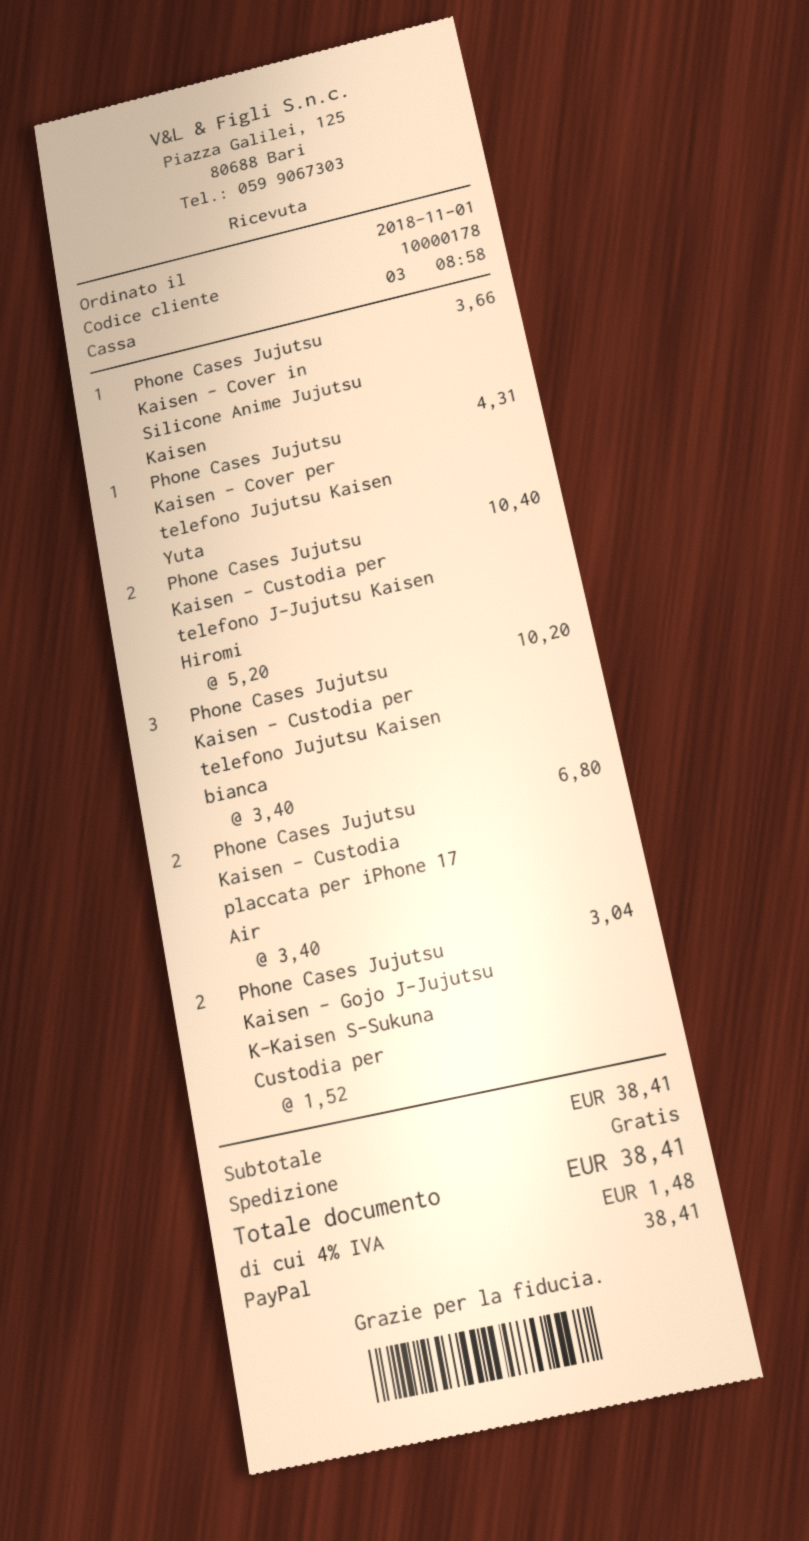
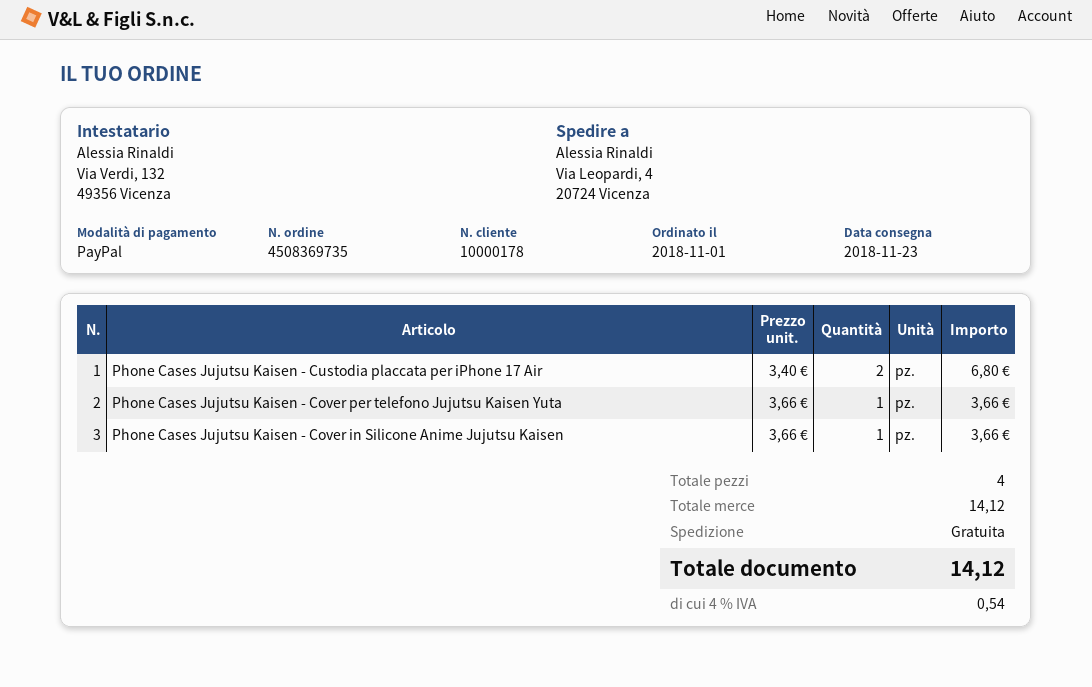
Phone Cases Jujutsu Kaisen - Cover per telefono Jujutsu Kaisen Yuta: 1 x 4.31 = 4.31 -> 1 x 3.66 = 3.66
Phone Cases Jujutsu Kaisen - Custodia per telefono J-Jujutsu Kaisen Hiromi: 2 x 5.20 = 10.40 -> none
Phone Cases Jujutsu Kaisen - Custodia per telefono Jujutsu Kaisen bianca: 3 x 3.40 = 10.20 -> none
Phone Cases Jujutsu Kaisen - Gojo J-Jujutsu K-Kaisen S-Sukuna Custodia per: 2 x 1.52 = 3.04 -> none
subtotal: 38.41 -> 14.12
tax: 4% = 1.48 -> 4% = 0.54
total: 38.41 -> 14.12

